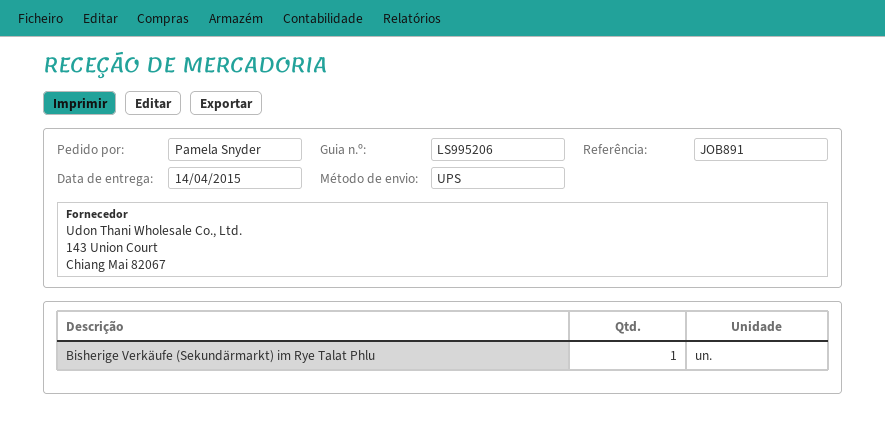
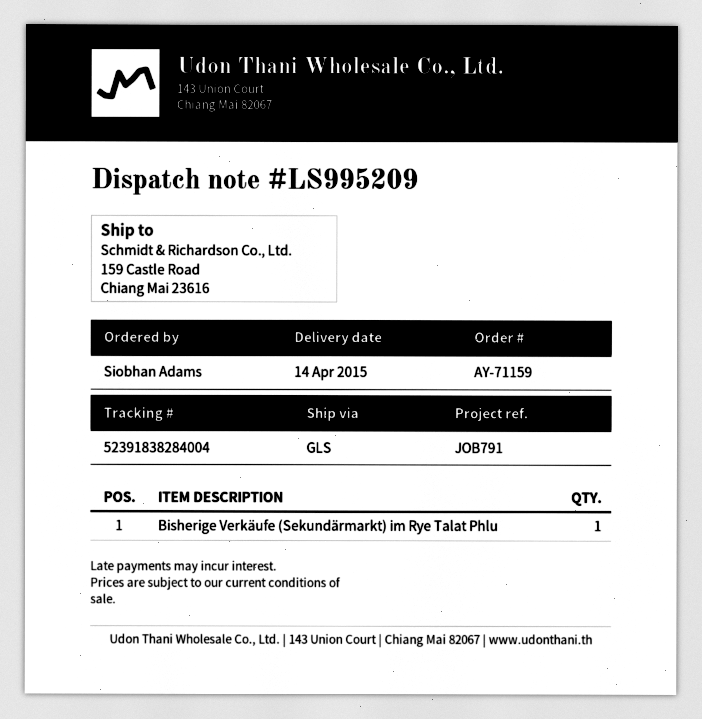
delivery note number: LS995206 -> LS995209
reference: JOB891 -> JOB791
ordered by: Pamela Snyder -> Siobhan Adams
shipping method: UPS -> GLS

